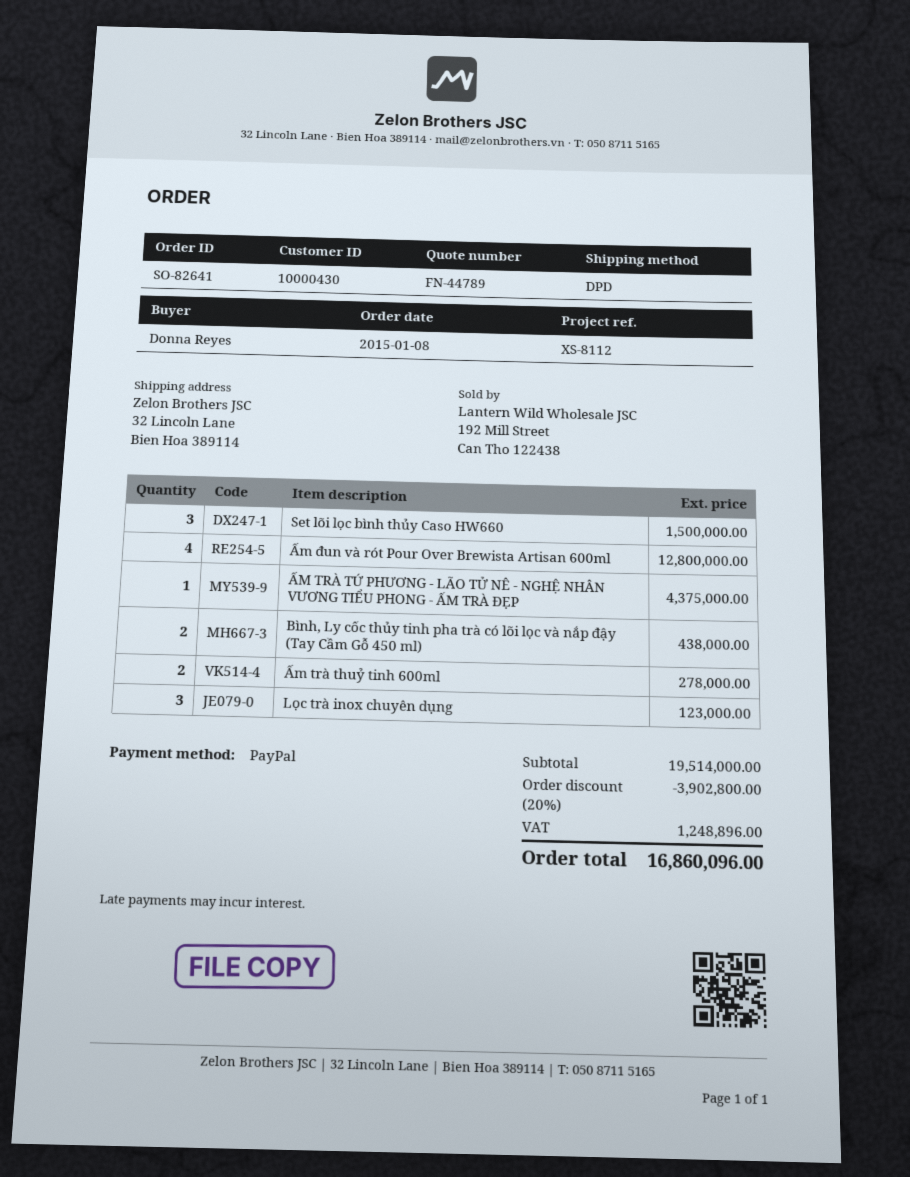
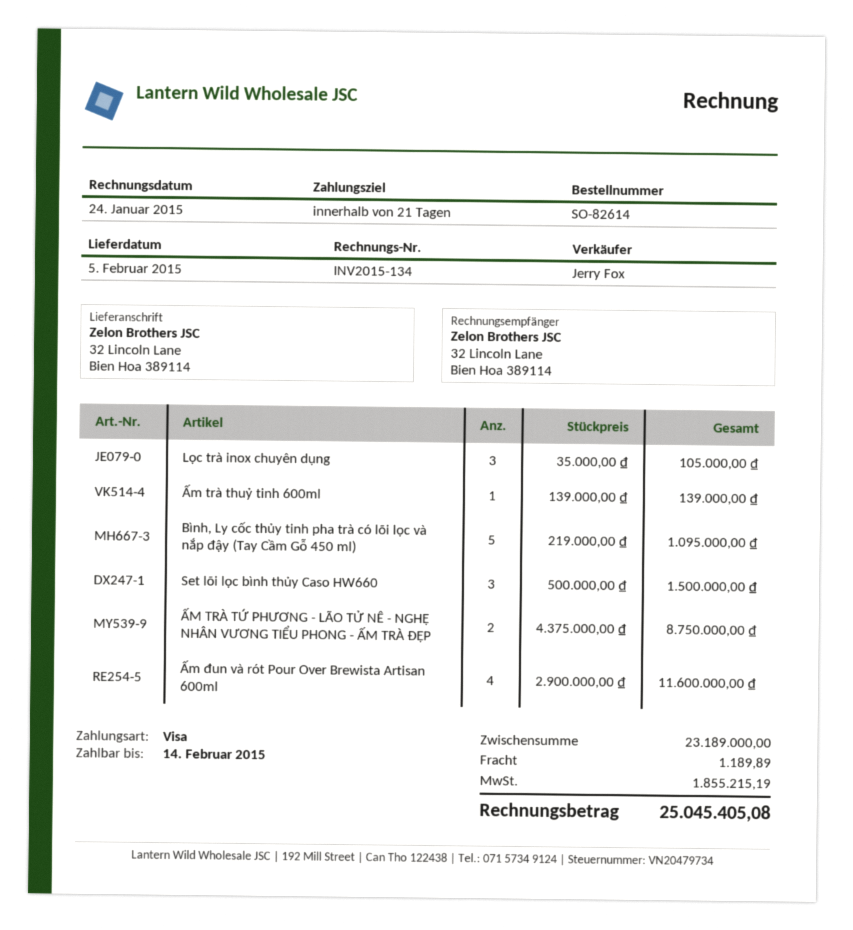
order number: SO-82641 -> SO-82614
payment method: PayPal -> Visa
Ấm đun và rót Pour Over Brewista Artisan 600ml: 4 for 12800000.00 -> 4 for 11600000.00
ẤM TRÀ TỨ PHƯƠNG - LÃO TỬ NÊ - NGHỆ NHÂN VƯƠNG TIỂU PHONG - ẤM TRÀ ĐẸP: 1 for 4375000.00 -> 2 for 8750000.00
Bình, Ly cốc thủy tinh pha trà có lõi lọc và nắp đậy (Tay Cầm Gỗ 450 ml): 2 for 438000.00 -> 5 for 1095000.00
Ấm trà thuỷ tinh 600ml: 2 for 278000.00 -> 1 for 139000.00
Lọc trà inox chuyên dụng: 3 for 123000.00 -> 3 for 105000.00
subtotal: 19514000.00 -> 23189000.00
discount: 20% = 3902800.00 -> none
shipping: none -> 1189.89
tax: 1248896.00 -> 1855215.19
total: 16860096.00 -> 25045405.08

